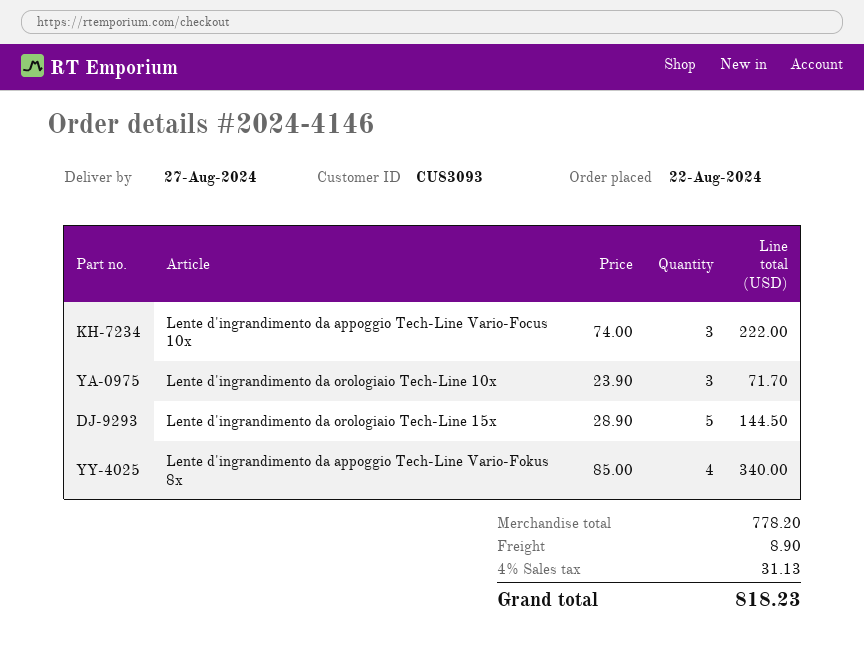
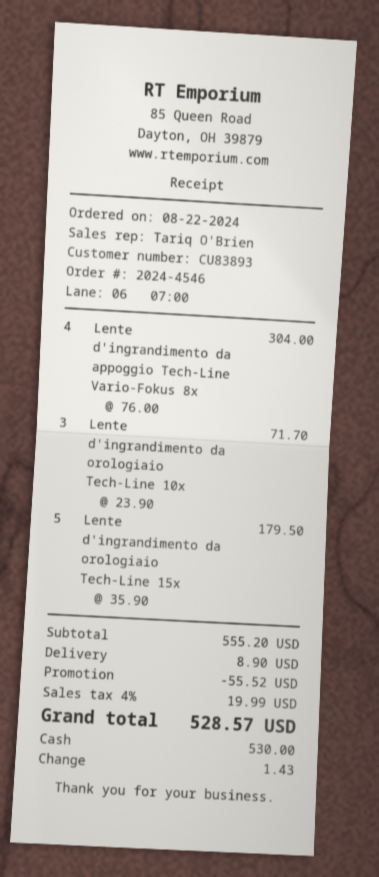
order number: 2024-4146 -> 2024-4546
customer number: CU83093 -> CU83893
Lente d'ingrandimento da appoggio Tech-Line Vario-Focus 10x: 3 x 74.00 = 222.00 -> none
Lente d'ingrandimento da orologiaio Tech-Line 15x: 5 x 28.90 = 144.50 -> 5 x 35.90 = 179.50
Lente d'ingrandimento da appoggio Tech-Line Vario-Fokus 8x: 4 x 85.00 = 340.00 -> 4 x 76.00 = 304.00
subtotal: 778.20 -> 555.20
discount: none -> 55.52
tax: 4% = 31.13 -> 4% = 19.99
total: 818.23 -> 528.57

